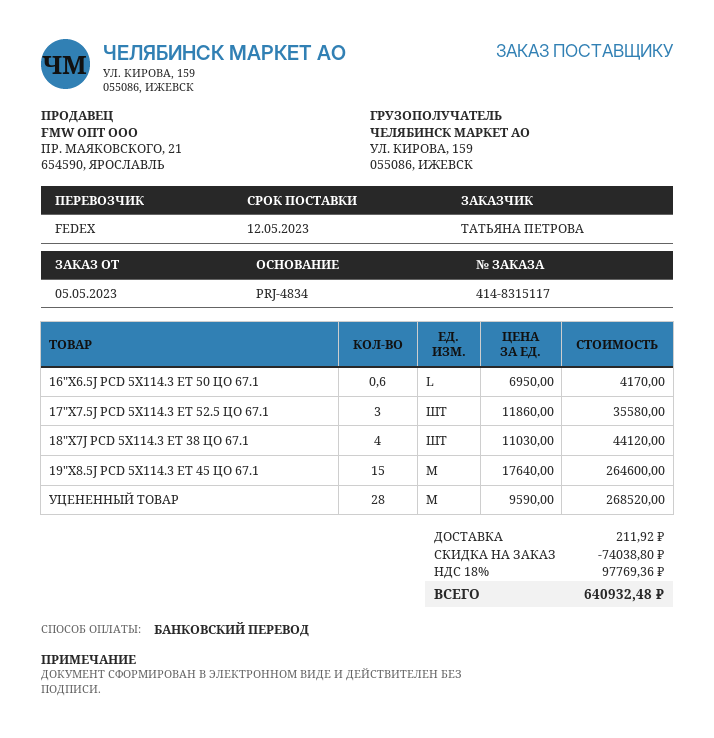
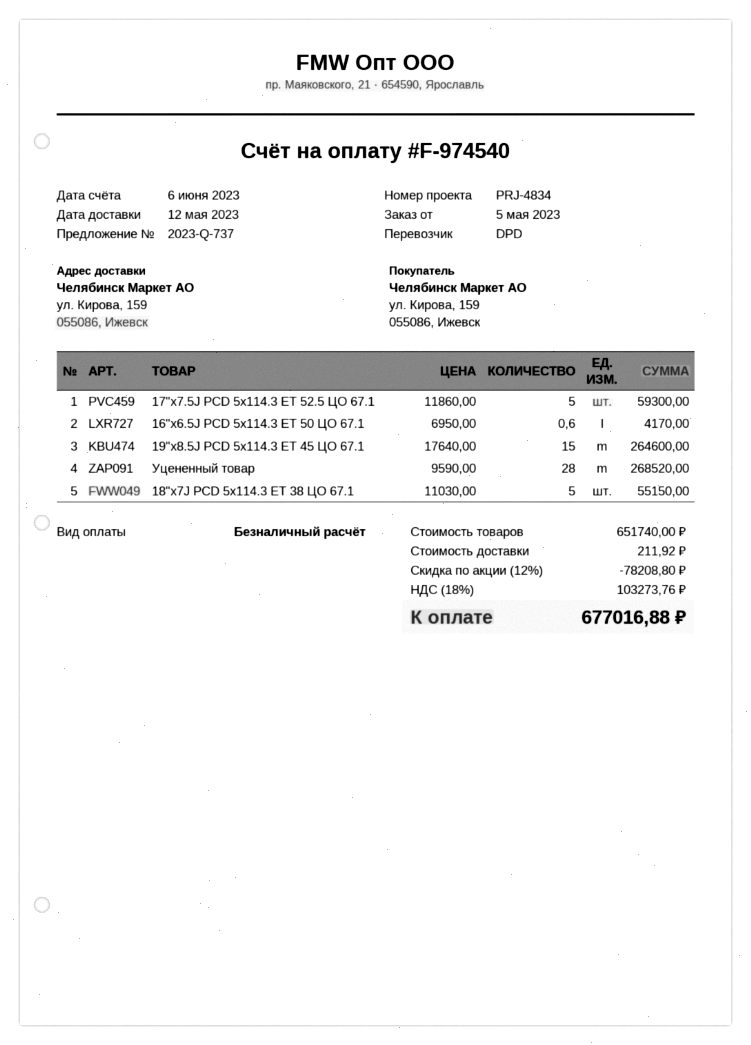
shipping method: FedEx -> DPD
17"X7.5J PCD 5X114.3 ЕТ 52.5 ЦО 67.1: 3 x 11860.00 = 35580.00 -> 5 x 11860.00 = 59300.00
18"X7J PCD 5X114.3 ЕТ 38 ЦО 67.1: 4 x 11030.00 = 44120.00 -> 5 x 11030.00 = 55150.00
discount: 74038.80 -> 78208.80
tax: 18% = 97769.36 -> 18% = 103273.76
total: 640932.48 -> 677016.88

